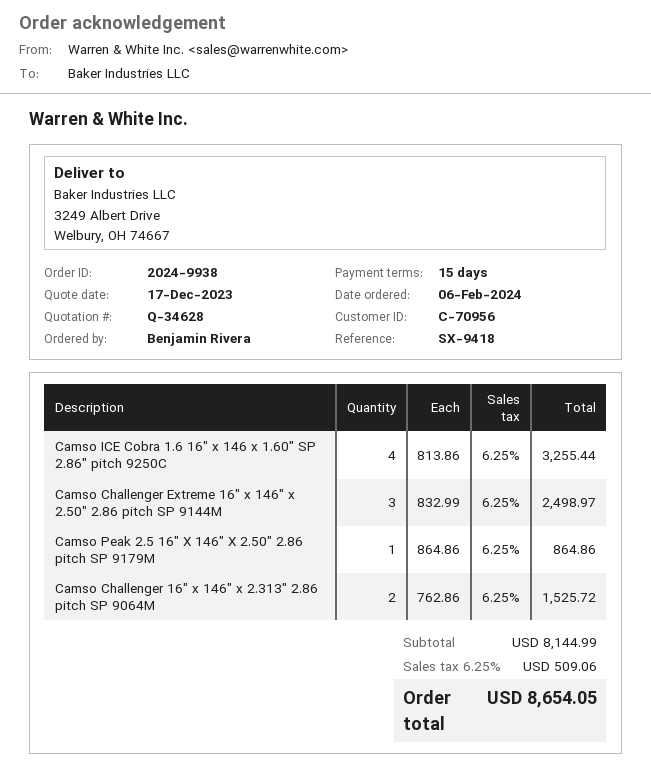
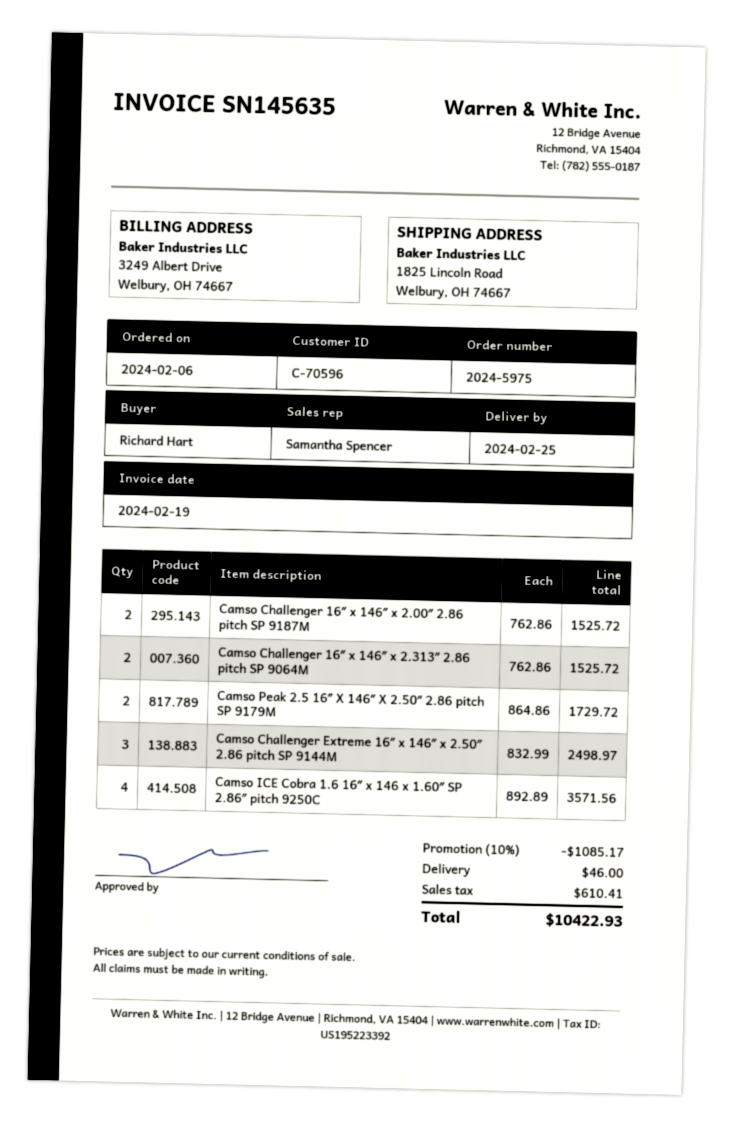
order number: 2024-9938 -> 2024-5975
customer number: C-70956 -> C-70596
ordered by: Benjamin Rivera -> Richard Hart
ship to: 3249 Albert Drive, Welbury, OH 74667 -> 1825 Lincoln Road, Welbury, OH 74667
Camso ICE Cobra 1.6 16″ x 146 x 1.60″ SP 2.86″ pitch 9250C: 4 x 813.86 = 3255.44 -> 4 x 892.89 = 3571.56
Camso Peak 2.5 16″ X 146″ X 2.50″ 2.86 pitch SP 9179M: 1 x 864.86 = 864.86 -> 2 x 864.86 = 1729.72
Camso Challenger 16″ x 146″ x 2.00″ 2.86 pitch SP 9187M: none -> 2 x 762.86 = 1525.72
discount: none -> 10% = 1085.17
shipping: none -> 46.00
tax: 509.06 -> 610.41
total: 8654.05 -> 10422.93

